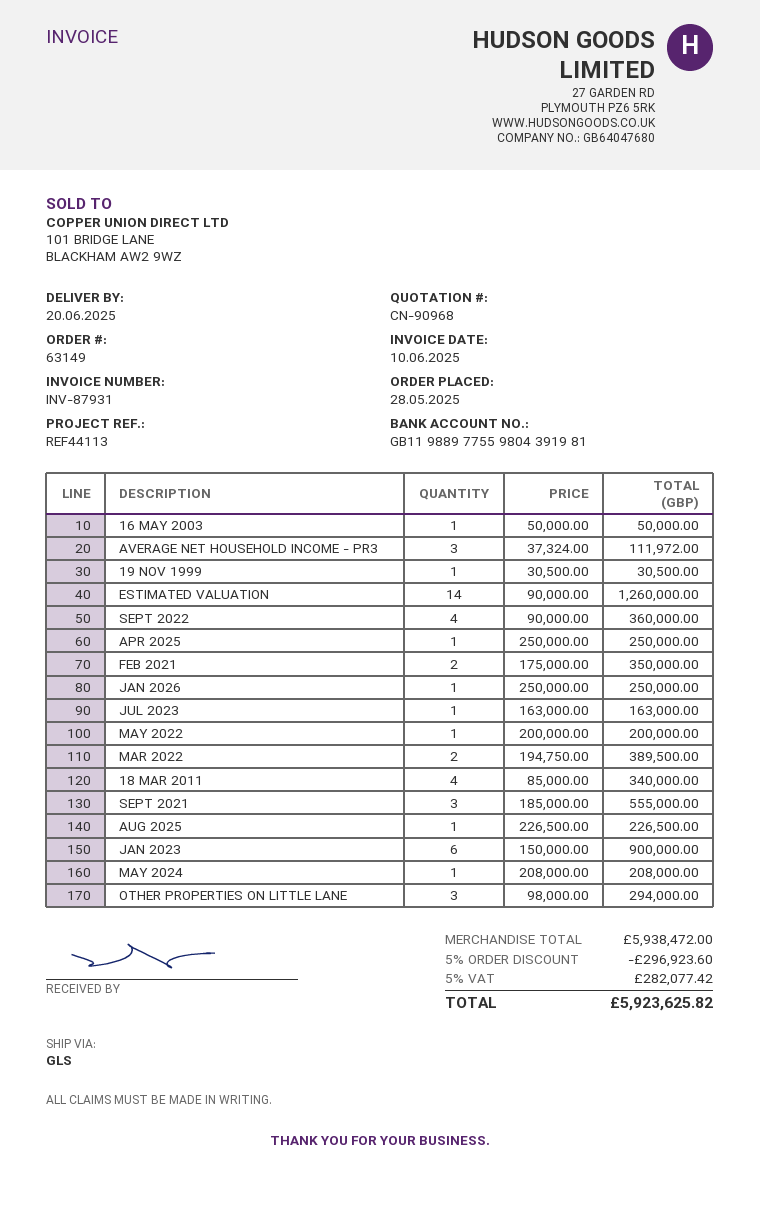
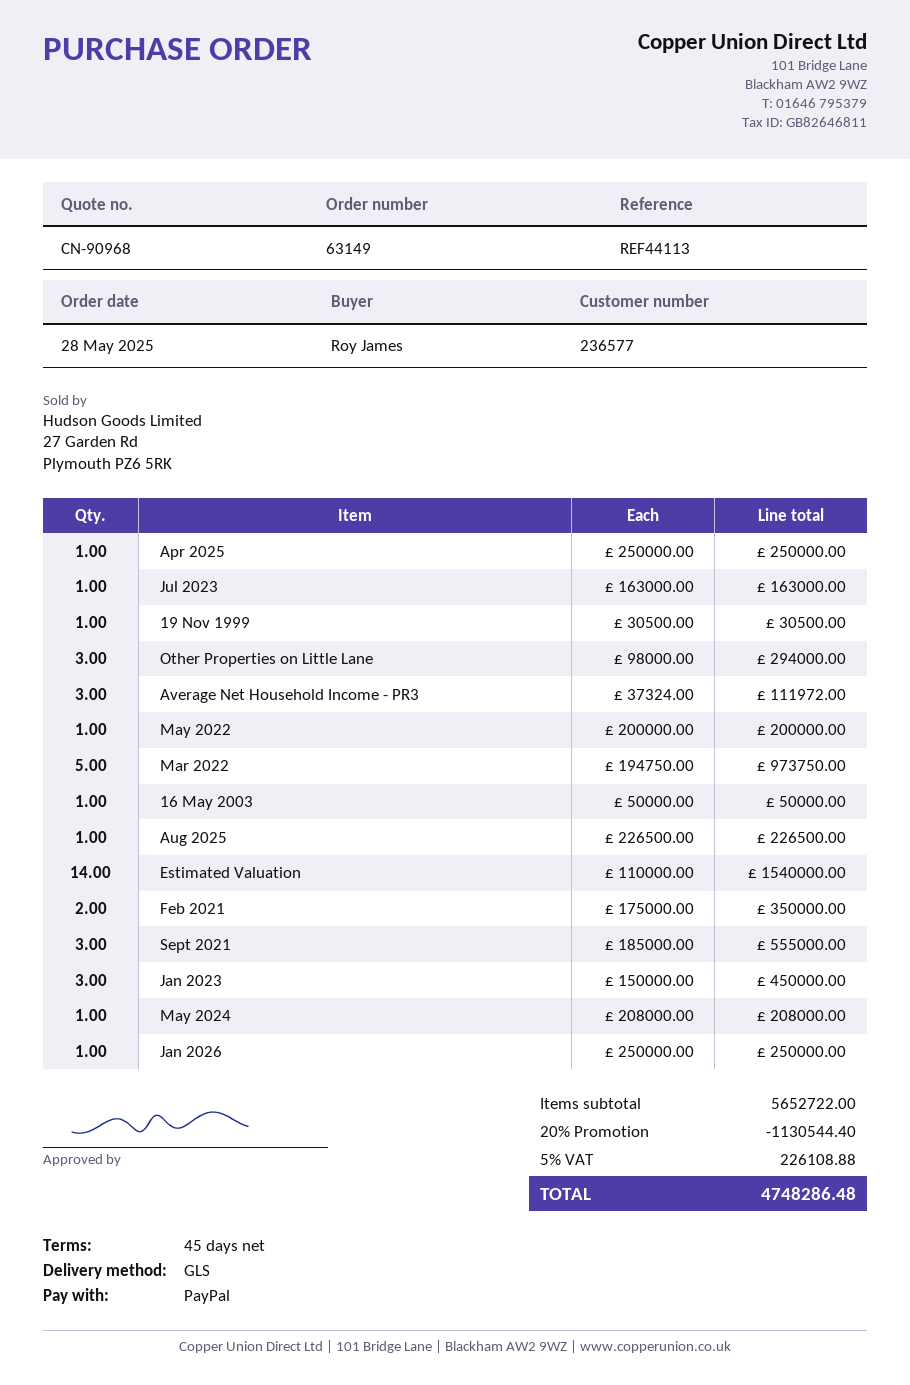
ESTIMATED VALUATION: 14 x 90000.00 = 1260000.00 -> 14 x 110000.00 = 1540000.00
SEPT 2022: 4 x 90000.00 = 360000.00 -> none
MAR 2022: 2 x 194750.00 = 389500.00 -> 5 x 194750.00 = 973750.00
18 MAR 2011: 4 x 85000.00 = 340000.00 -> none
JAN 2023: 6 x 150000.00 = 900000.00 -> 3 x 150000.00 = 450000.00
subtotal: 5938472.00 -> 5652722.00
discount: 5% = 296923.60 -> 20% = 1130544.40
tax: 5% = 282077.42 -> 5% = 226108.88
total: 5923625.82 -> 4748286.48

